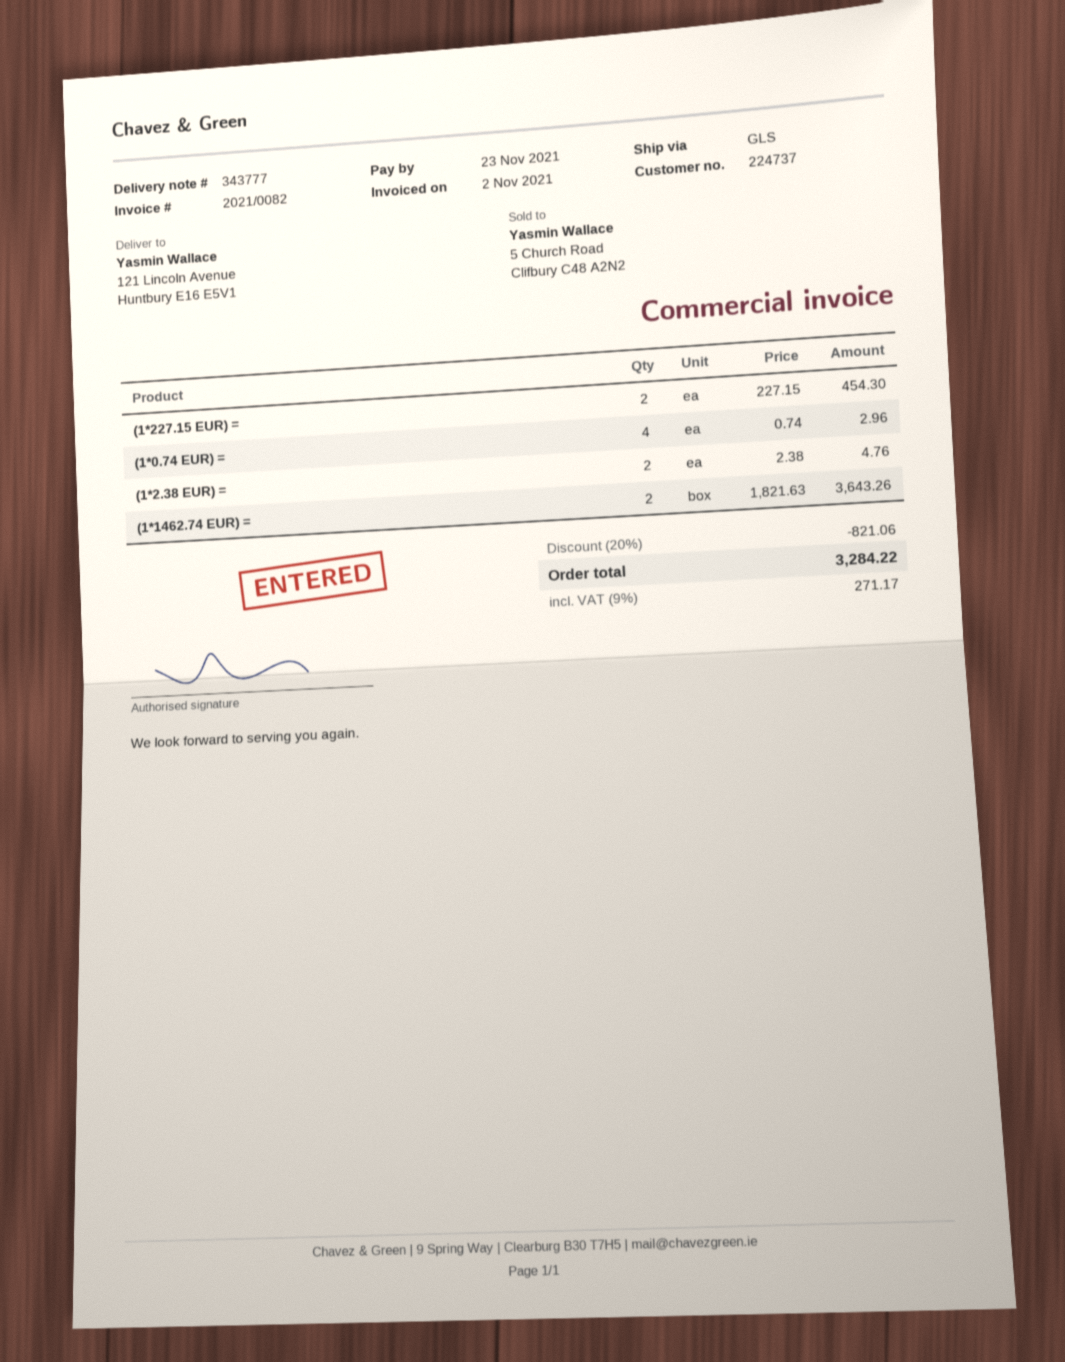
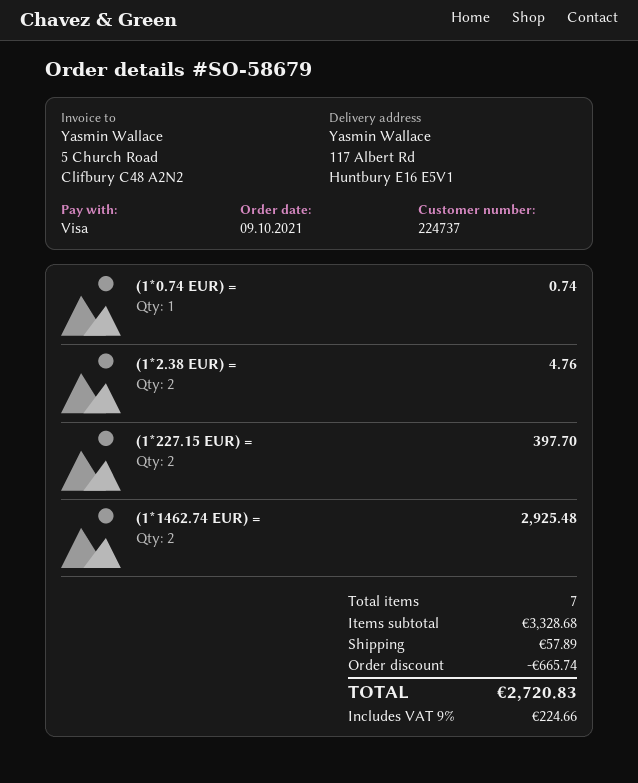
ship to: 121 Lincoln Avenue, Huntbury E16 E5V1 -> 117 Albert Rd, Huntbury E16 E5V1
(1*227.15 EUR) =: 2 for 454.30 -> 2 for 397.70
(1*0.74 EUR) =: 4 for 2.96 -> 1 for 0.74
(1*1462.74 EUR) =: 2 for 3643.26 -> 2 for 2925.48
discount: 821.06 -> 665.74
shipping: none -> 57.89
tax: 9% = 271.17 -> 9% = 224.66
total: 3284.22 -> 2720.83

